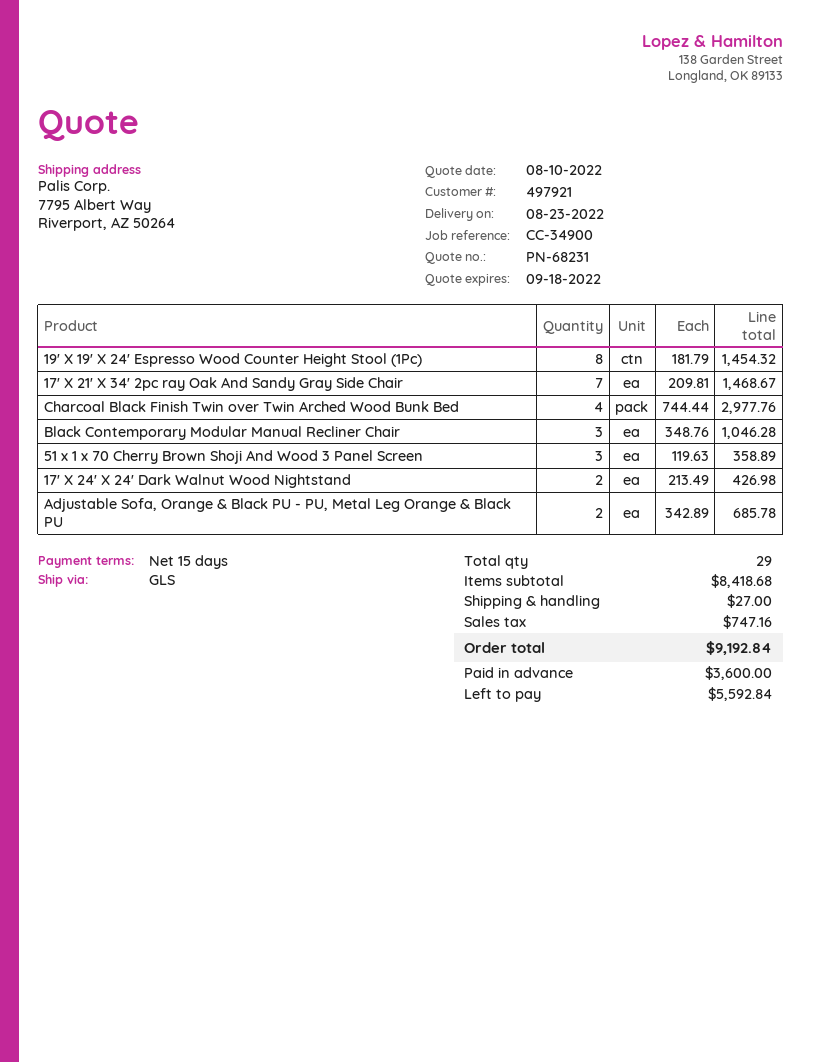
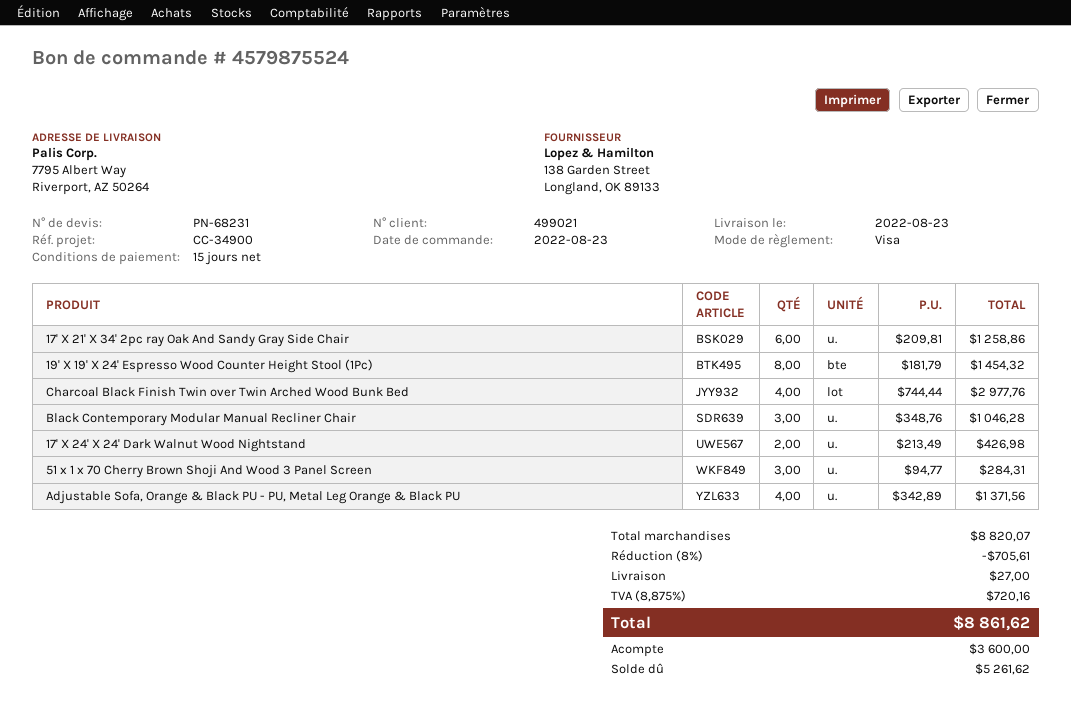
customer number: 497921 -> 499021
17' X 21' X 34' 2pc ray Oak And Sandy Gray Side Chair: 7 x 209.81 = 1468.67 -> 6 x 209.81 = 1258.86
51 x 1 x 70 Cherry Brown Shoji And Wood 3 Panel Screen: 3 x 119.63 = 358.89 -> 3 x 94.77 = 284.31
Adjustable Sofa, Orange & Black PU - PU, Metal Leg Orange & Black PU: 2 x 342.89 = 685.78 -> 4 x 342.89 = 1371.56
subtotal: 8418.68 -> 8820.07
discount: none -> 8% = 705.61
tax: 747.16 -> 720.16
total: 9192.84 -> 8861.62
balance: 5592.84 -> 5261.62

